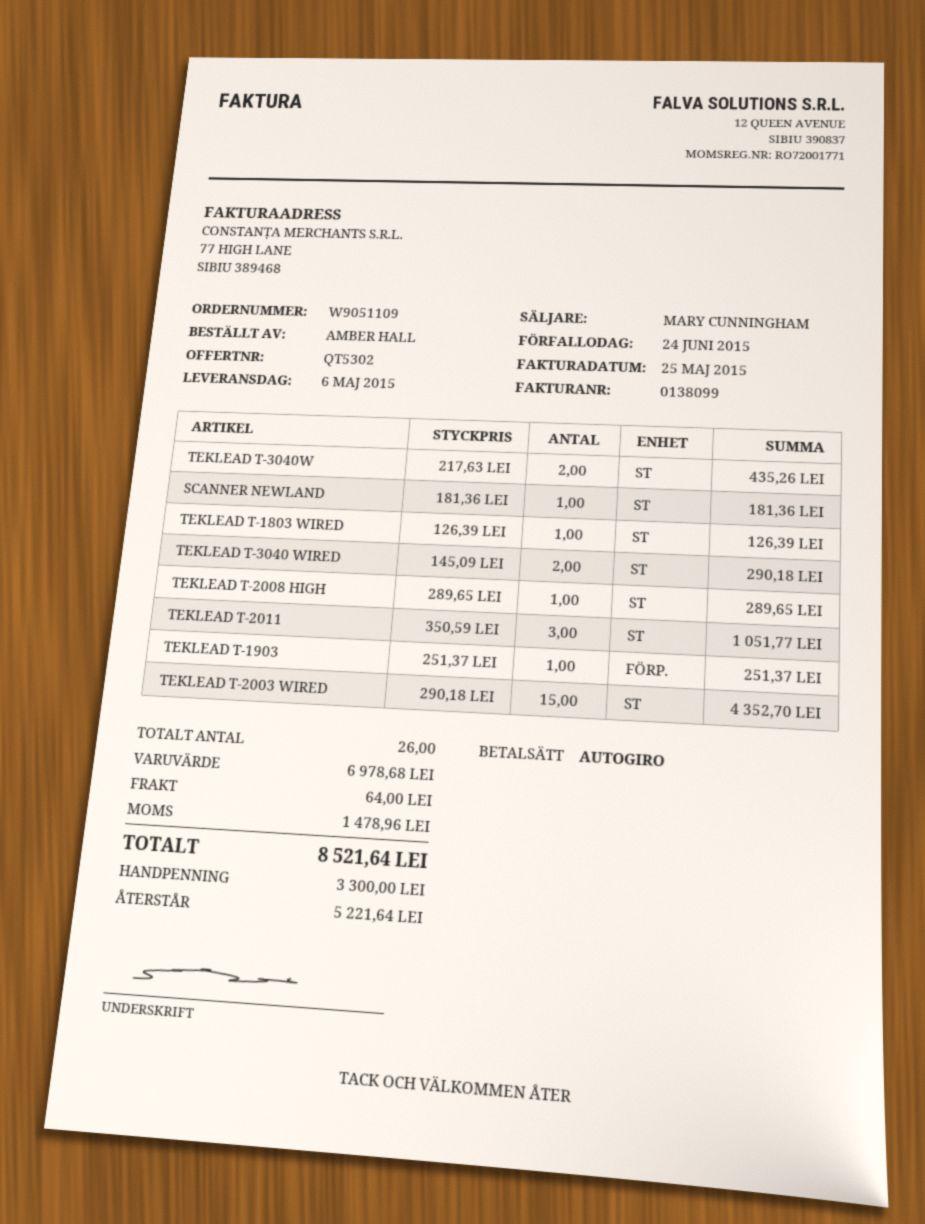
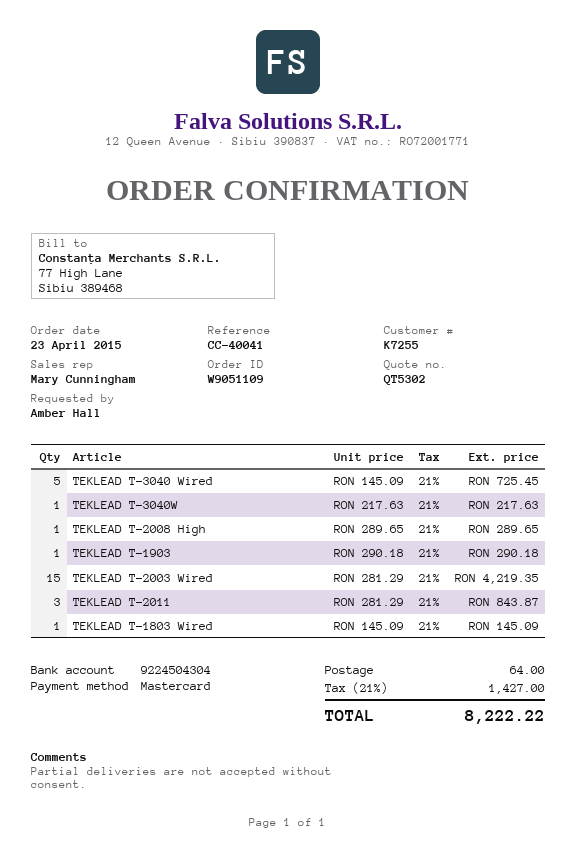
payment method: direct debit -> Mastercard
TEKLEAD T-3040W: 2 x 217.63 = 435.26 -> 1 x 217.63 = 217.63
SCANNER NEWLAND: 1 x 181.36 = 181.36 -> none
TEKLEAD T-1803 WIRED: 1 x 126.39 = 126.39 -> 1 x 145.09 = 145.09
TEKLEAD T-3040 WIRED: 2 x 145.09 = 290.18 -> 5 x 145.09 = 725.45
TEKLEAD T-2011: 3 x 350.59 = 1051.77 -> 3 x 281.29 = 843.87
TEKLEAD T-1903: 1 x 251.37 = 251.37 -> 1 x 290.18 = 290.18
TEKLEAD T-2003 WIRED: 15 x 290.18 = 4352.70 -> 15 x 281.29 = 4219.35
tax: 1478.96 -> 1427.00
total: 8521.64 -> 8222.22

